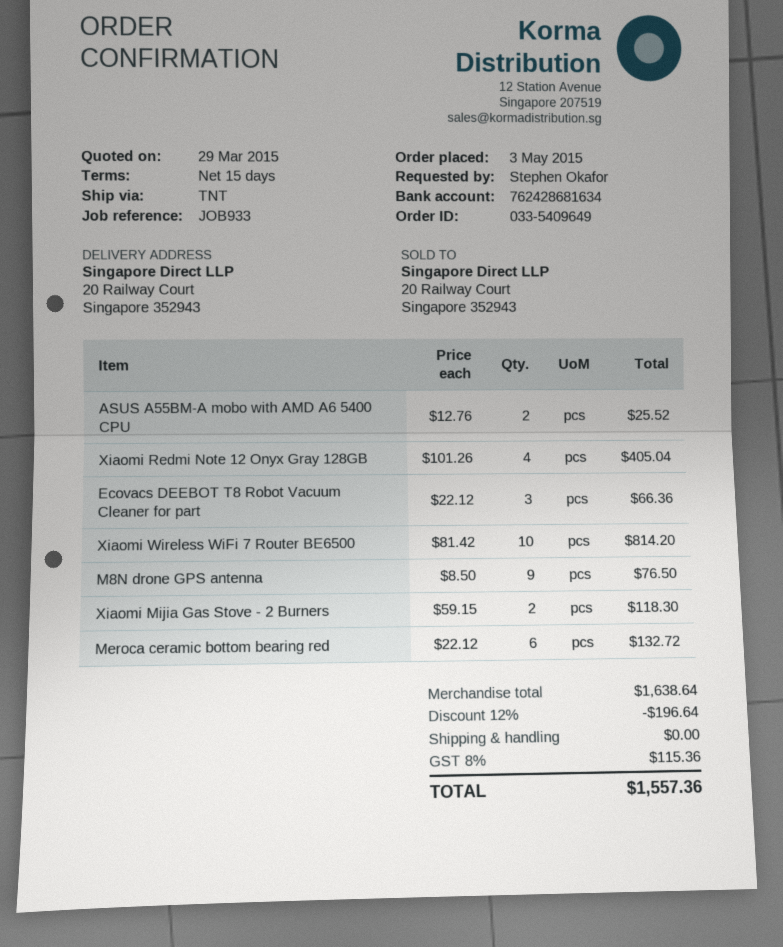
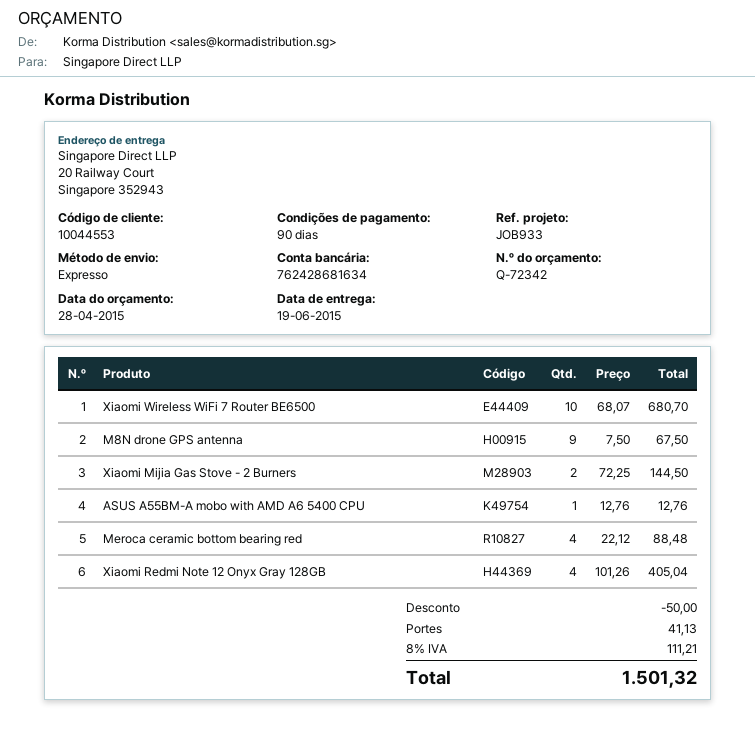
quote date: 2015-03-29 -> 2015-04-28
payment terms: 15 days -> 90 days
shipping method: TNT -> express
ASUS A55BM-A mobo with AMD A6 5400 CPU: 2 x 12.76 = 25.52 -> 1 x 12.76 = 12.76
Ecovacs DEEBOT T8 Robot Vacuum Cleaner for part: 3 x 22.12 = 66.36 -> none
Xiaomi Wireless WiFi 7 Router BE6500: 10 x 81.42 = 814.20 -> 10 x 68.07 = 680.70
M8N drone GPS antenna: 9 x 8.50 = 76.50 -> 9 x 7.50 = 67.50
Xiaomi Mijia Gas Stove - 2 Burners: 2 x 59.15 = 118.30 -> 2 x 72.25 = 144.50
Meroca ceramic bottom bearing red: 6 x 22.12 = 132.72 -> 4 x 22.12 = 88.48
discount: 196.64 -> 50.00
shipping: 0.00 -> 41.13
tax: 8% = 115.36 -> 8% = 111.21
total: 1557.36 -> 1501.32

